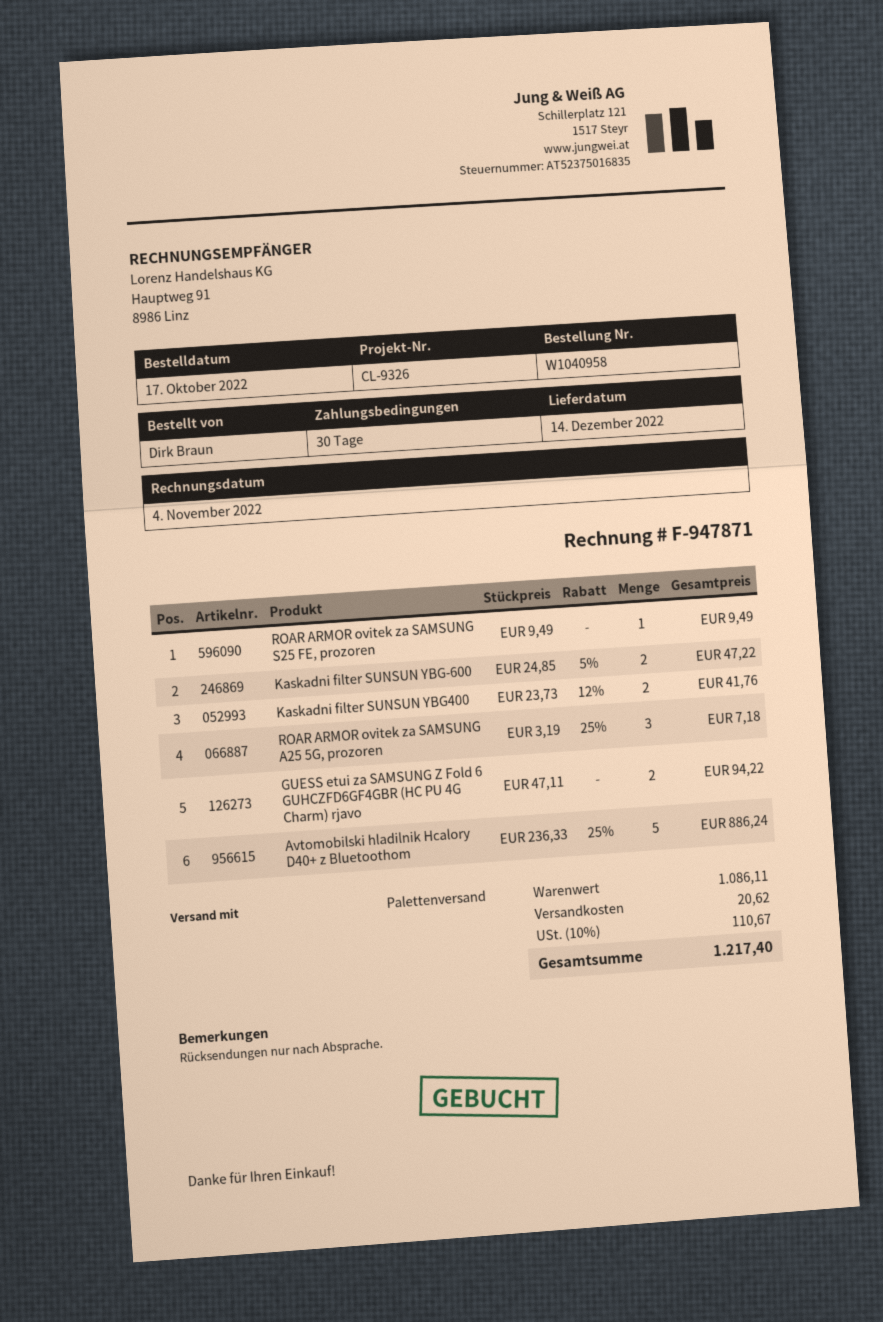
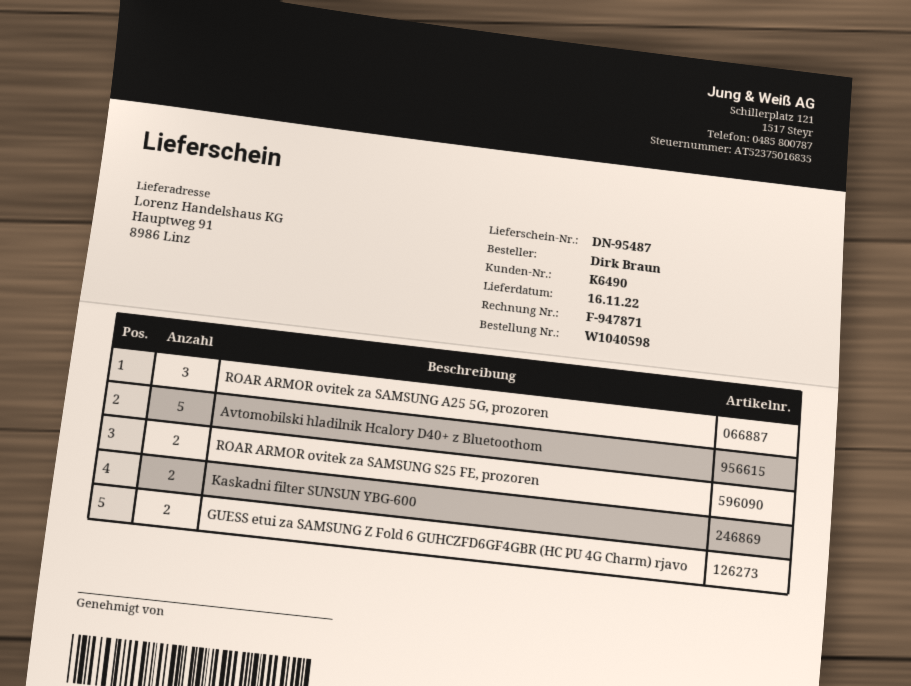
order number: W1040958 -> W1040598
delivery date: 2022-12-14 -> 2022-11-16
ROAR ARMOR ovitek za SAMSUNG S25 FE, prozoren: 1 -> 2
Kaskadni filter SUNSUN YBG400: 2 -> none

